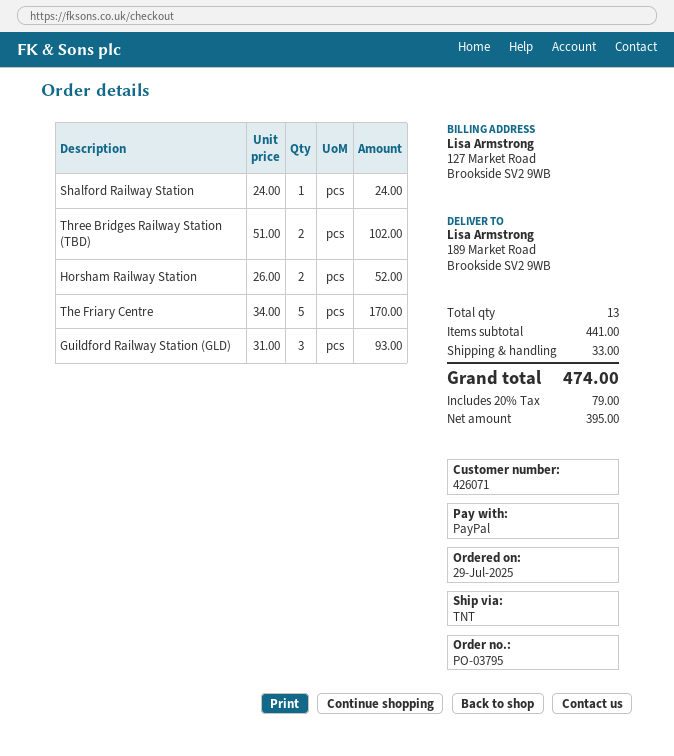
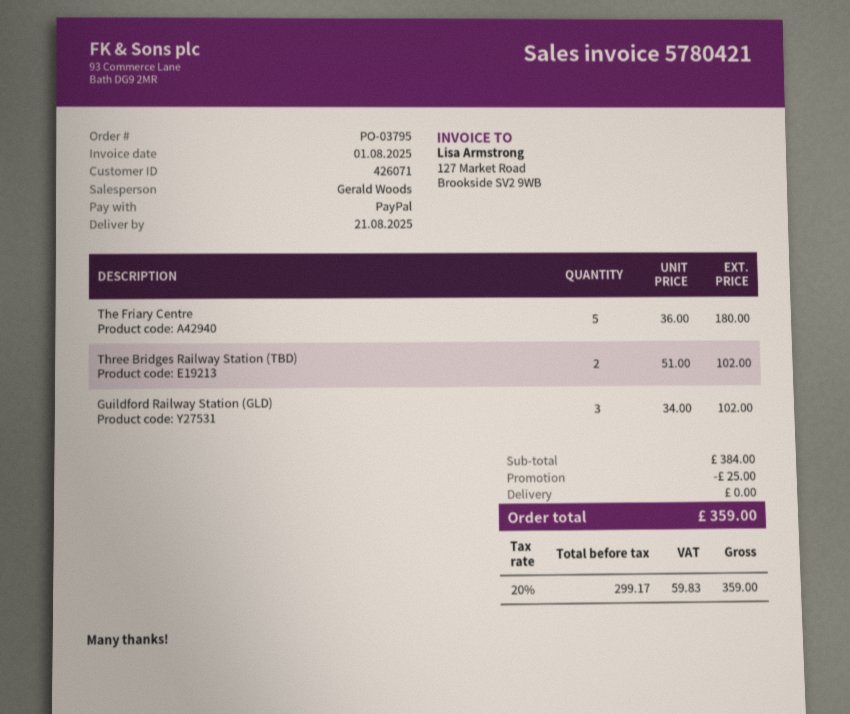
Shalford Railway Station: 1 x 24.00 = 24.00 -> none
Horsham Railway Station: 2 x 26.00 = 52.00 -> none
The Friary Centre: 5 x 34.00 = 170.00 -> 5 x 36.00 = 180.00
Guildford Railway Station (GLD): 3 x 31.00 = 93.00 -> 3 x 34.00 = 102.00
subtotal: 441.00 -> 384.00
discount: none -> 25.00
shipping: 33.00 -> 0.00
net: 395.00 -> 299.17
tax: 20% = 79.00 -> 20% = 59.83
total: 474.00 -> 359.00

